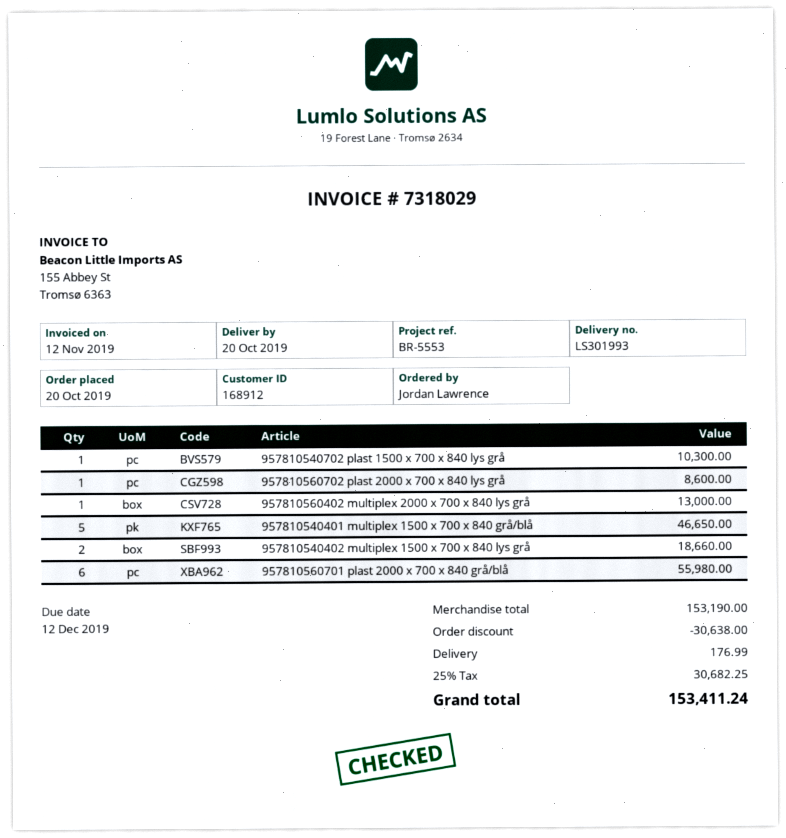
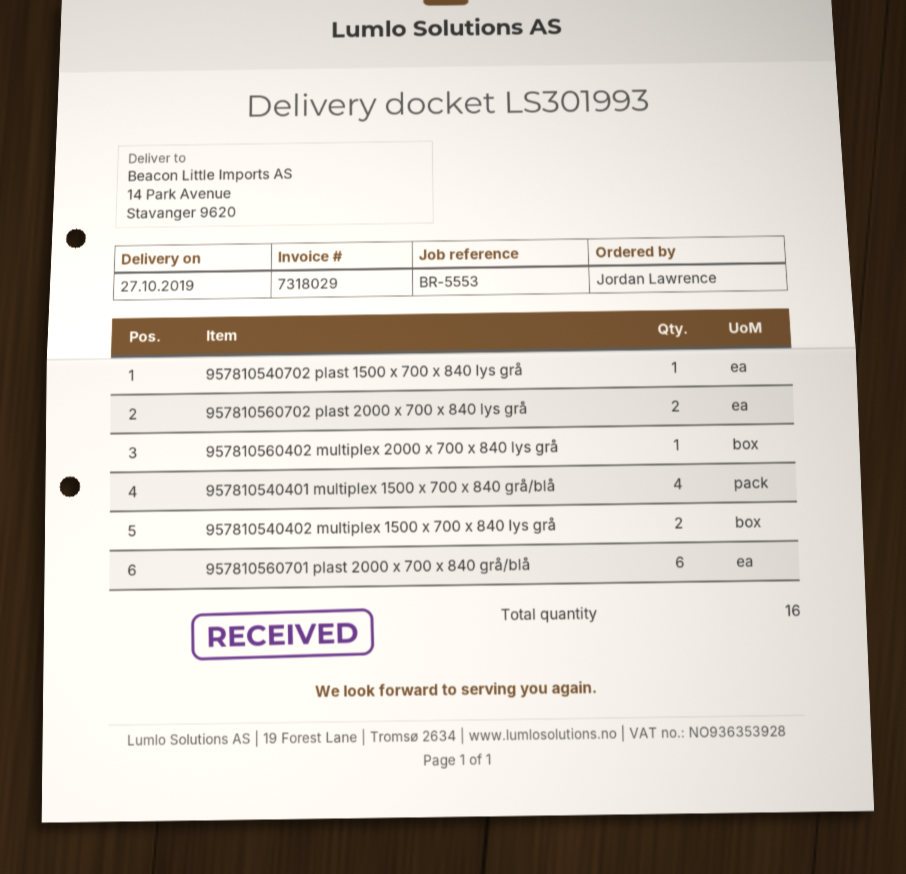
delivery date: 2019-10-20 -> 2019-10-27
957810560702 plast 2000 x 700 x 840 lys grå: 1 -> 2
957810540401 multiplex 1500 x 700 x 840 grå/blå: 5 -> 4

